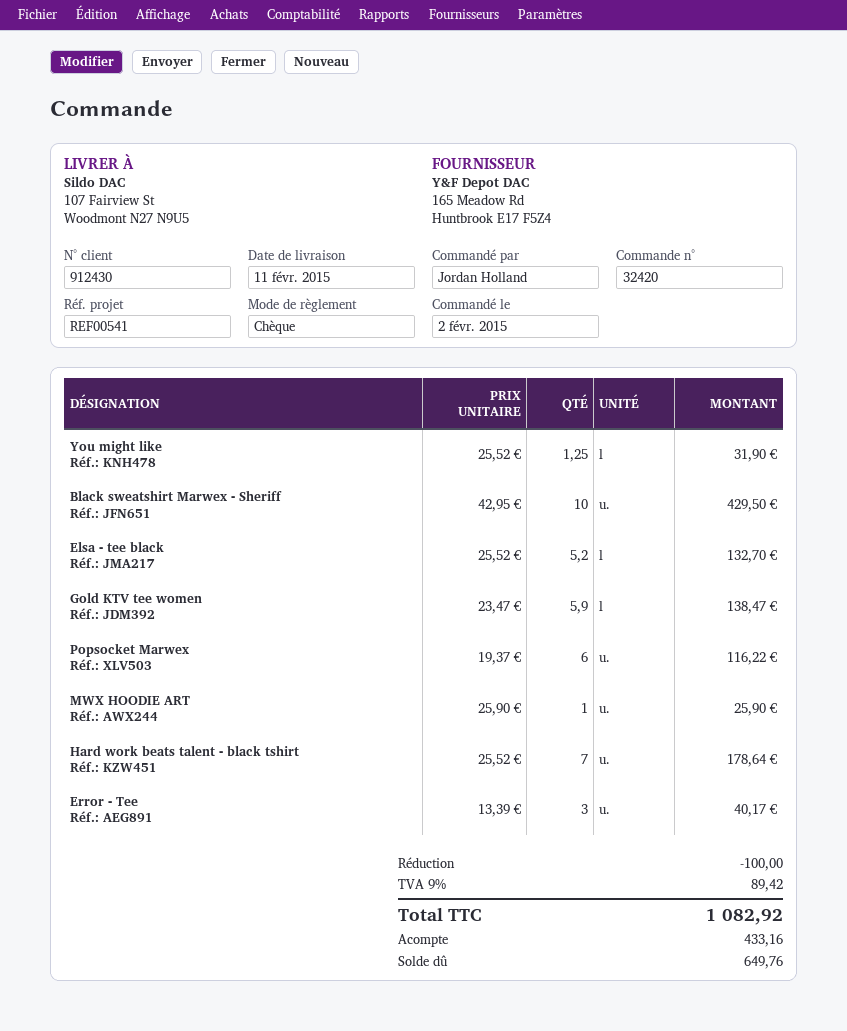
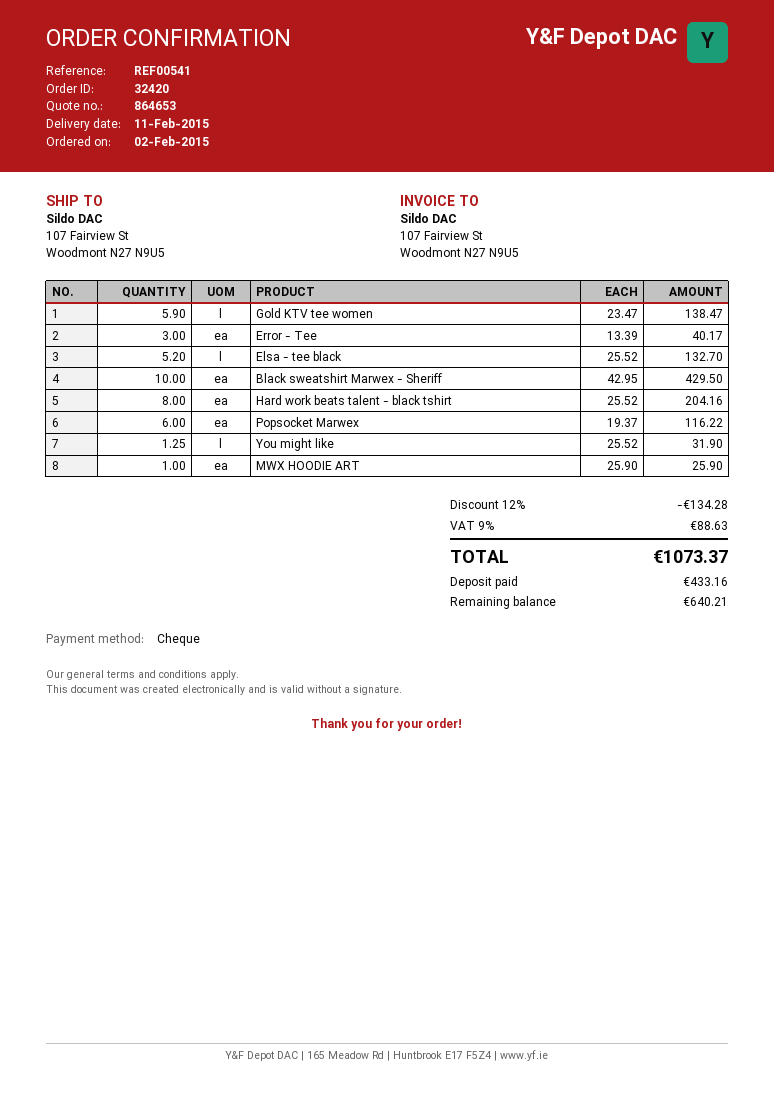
Hard work beats talent - black tshirt: 7 x 25.52 = 178.64 -> 8 x 25.52 = 204.16
discount: 100.00 -> 134.28
tax: 9% = 89.42 -> 9% = 88.63
total: 1082.92 -> 1073.37
balance: 649.76 -> 640.21

